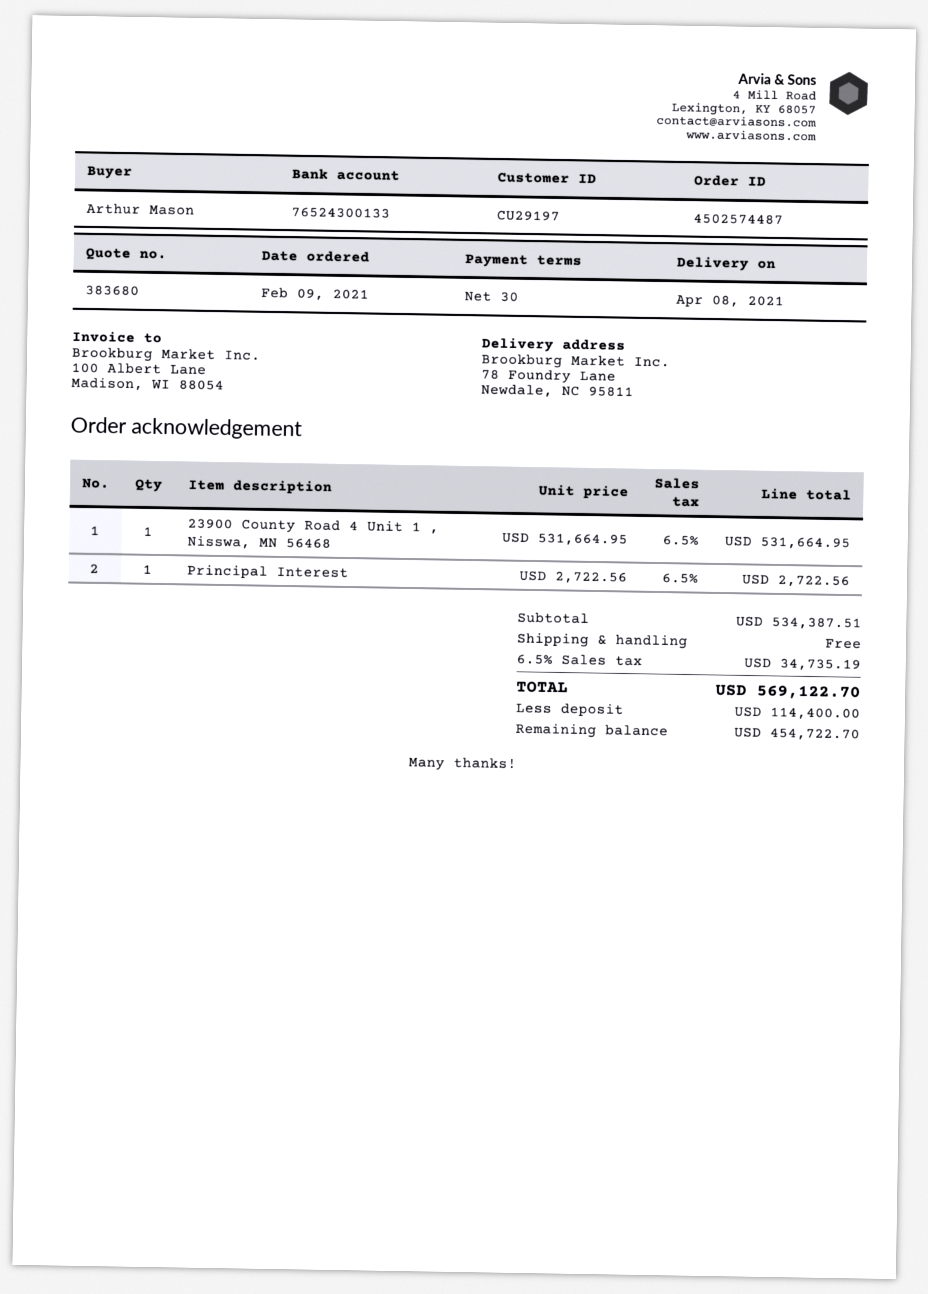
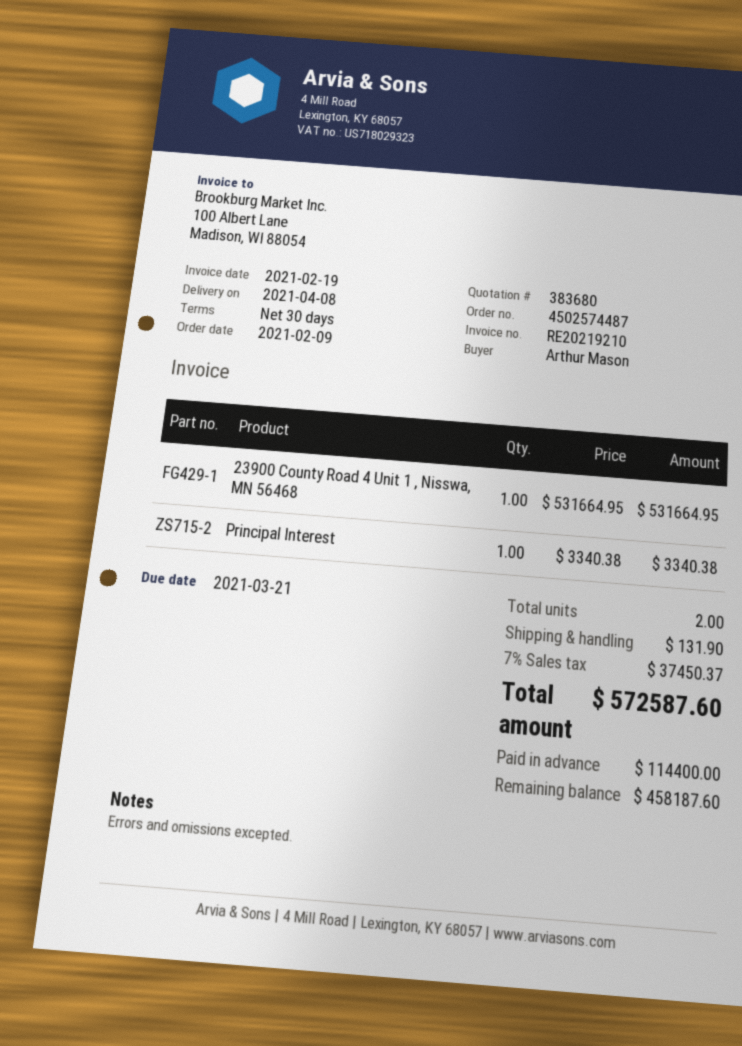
Principal Interest: 1 x 2722.56 = 2722.56 -> 1 x 3340.38 = 3340.38
shipping: 0.00 -> 131.90
tax: 6.5% = 34735.19 -> 7% = 37450.37
total: 569122.70 -> 572587.60
balance: 454722.70 -> 458187.60

